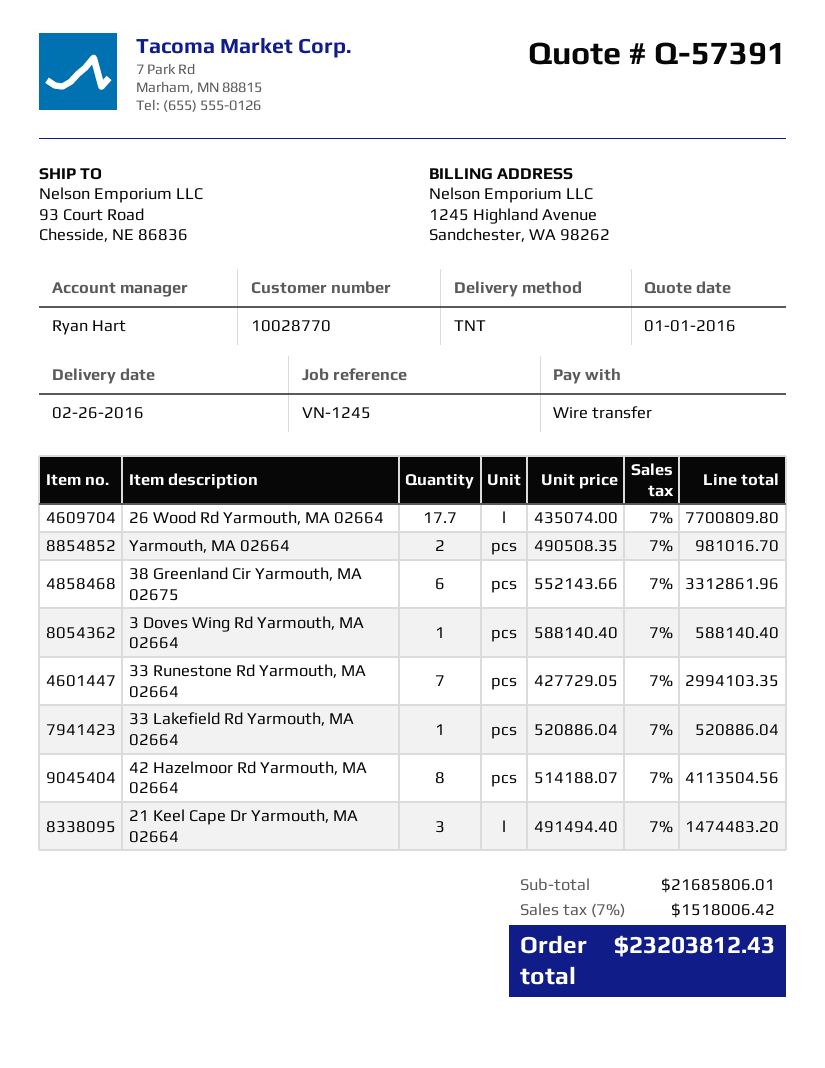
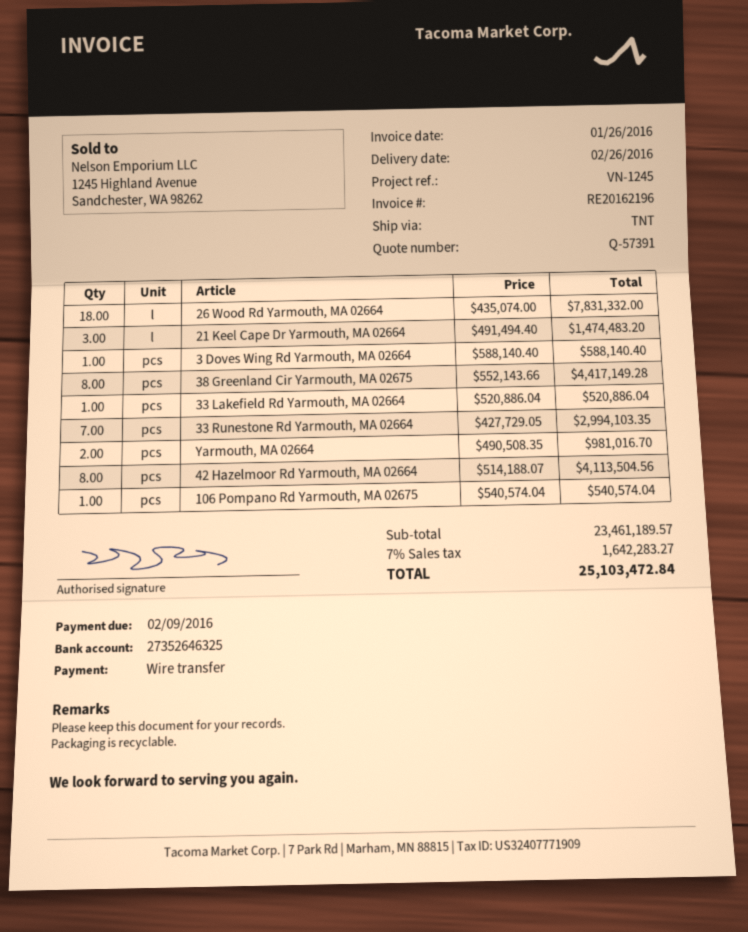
26 Wood Rd Yarmouth, MA 02664: 17.7 x 435074.00 = 7700809.80 -> 18 x 435074.00 = 7831332.00
38 Greenland Cir Yarmouth, MA 02675: 6 x 552143.66 = 3312861.96 -> 8 x 552143.66 = 4417149.28
106 Pompano Rd Yarmouth, MA 02675: none -> 1 x 540574.04 = 540574.04
subtotal: 21685806.01 -> 23461189.57
tax: 7% = 1518006.42 -> 7% = 1642283.27
total: 23203812.43 -> 25103472.84

